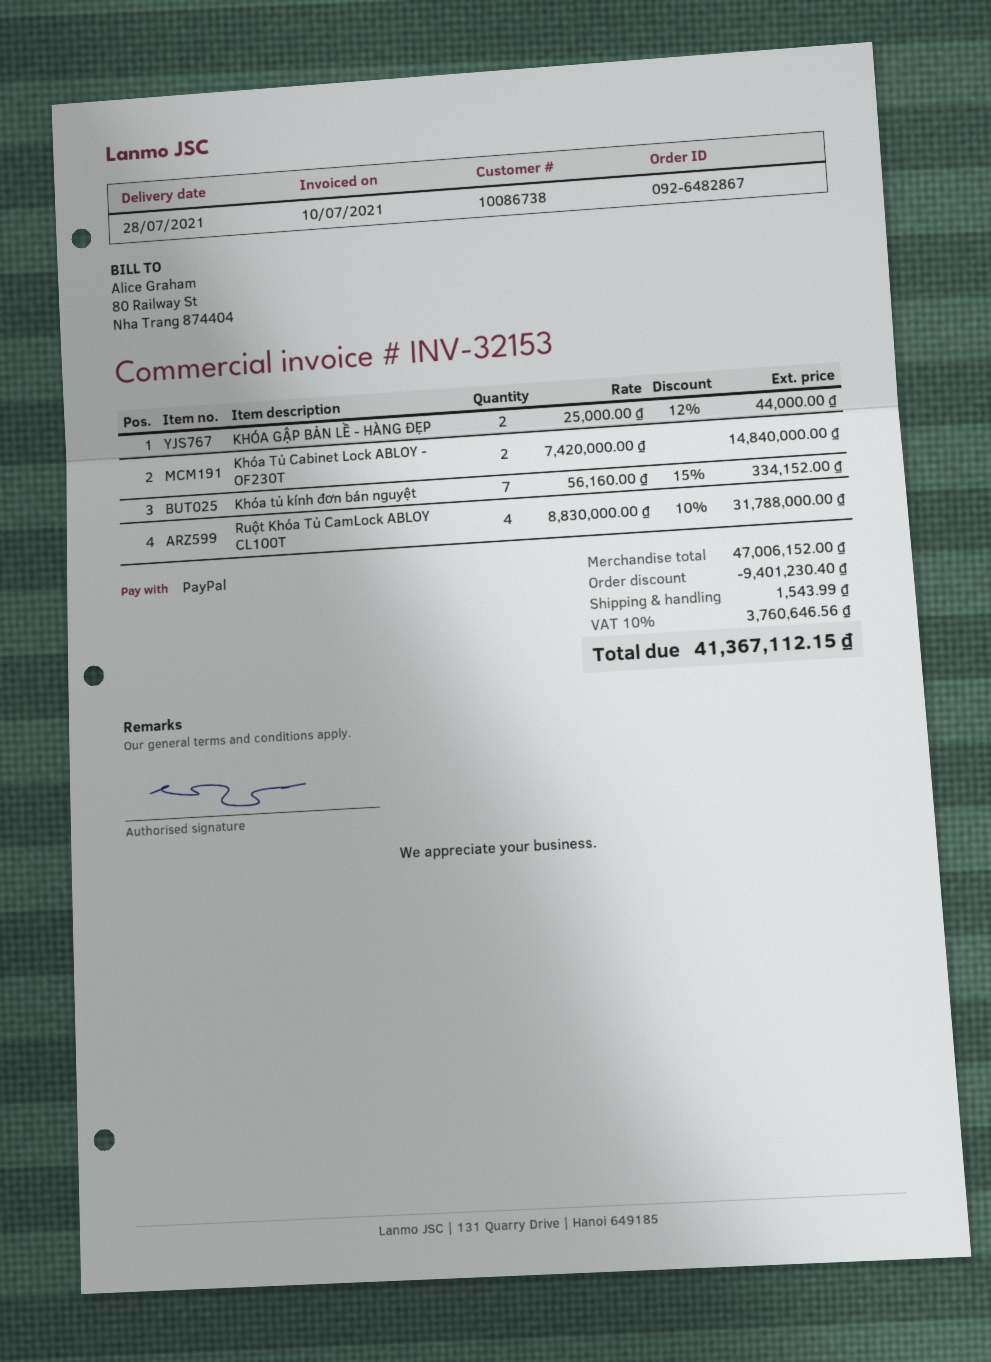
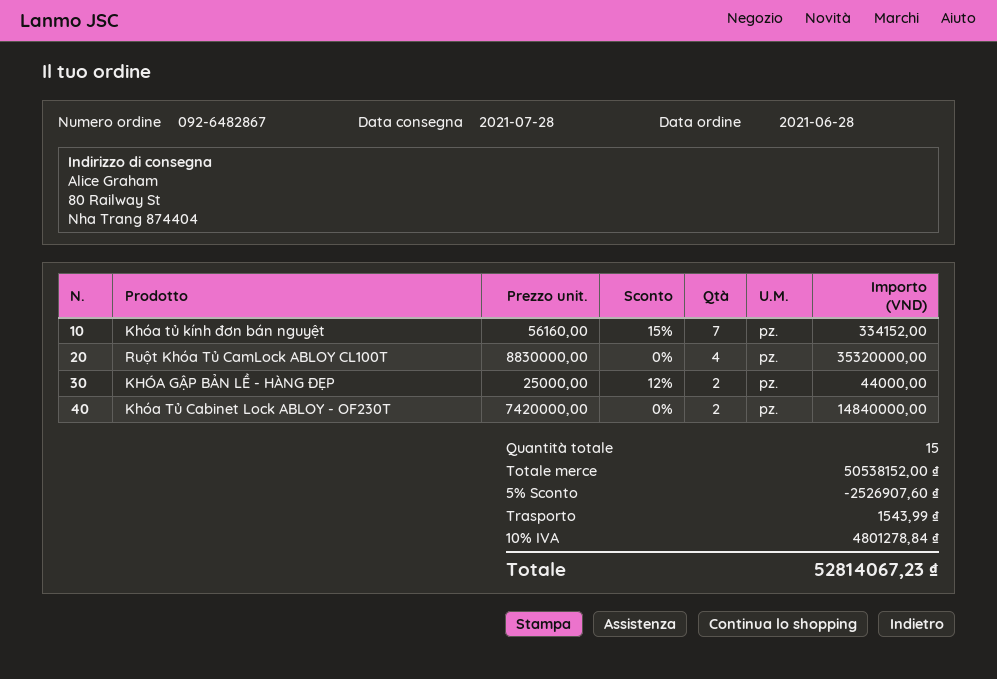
Ruột Khóa Tủ CamLock ABLOY CL100T: 4 x 8830000.00 - 10% = 31788000.00 -> 4 x 8830000.00 = 35320000.00
subtotal: 47006152.00 -> 50538152.00
discount: 9401230.40 -> 2526907.60
tax: 10% = 3760646.56 -> 10% = 4801278.84
total: 41367112.15 -> 52814067.23

